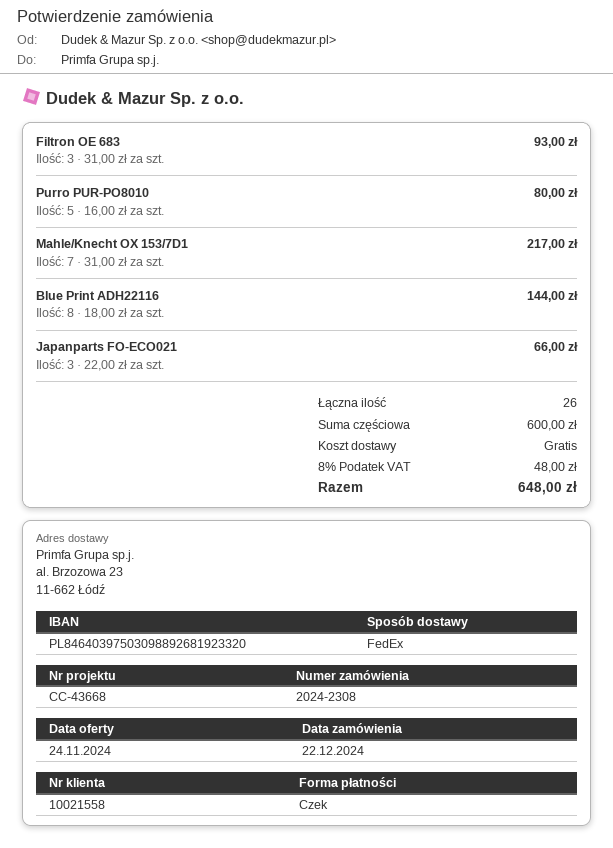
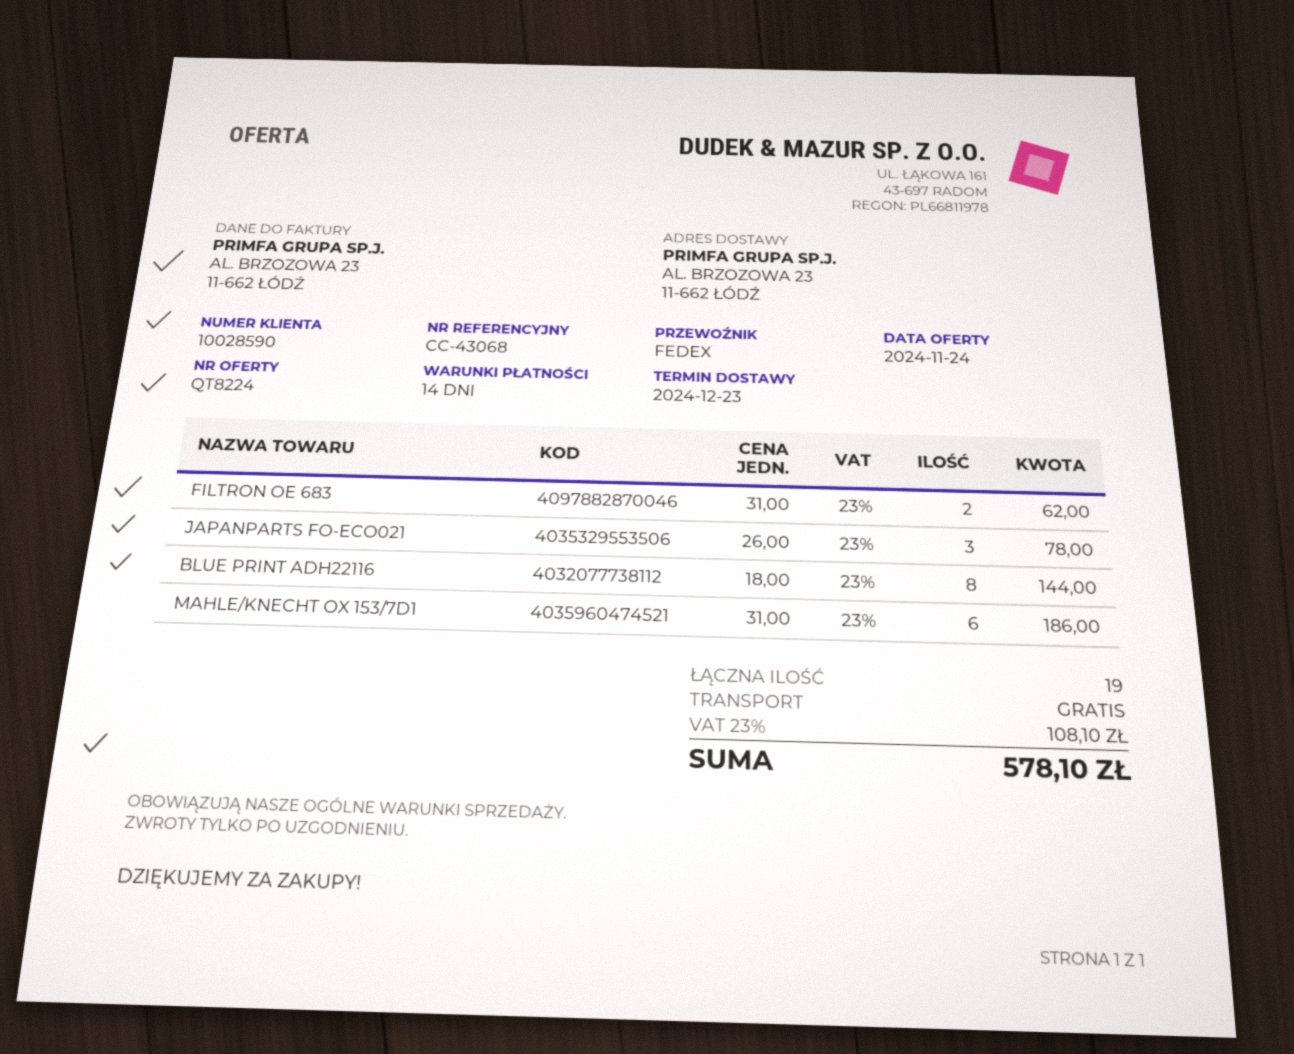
customer number: 10021558 -> 10028590
reference: CC-43668 -> CC-43068
Filtron OE 683: 3 x 31.00 = 93.00 -> 2 x 31.00 = 62.00
Purro PUR-PO8010: 5 x 16.00 = 80.00 -> none
Mahle/Knecht OX 153/7D1: 7 x 31.00 = 217.00 -> 6 x 31.00 = 186.00
Japanparts FO-ECO021: 3 x 22.00 = 66.00 -> 3 x 26.00 = 78.00
total quantity: 26 -> 19
tax: 8% = 48.00 -> 23% = 108.10
total: 648.00 -> 578.10

